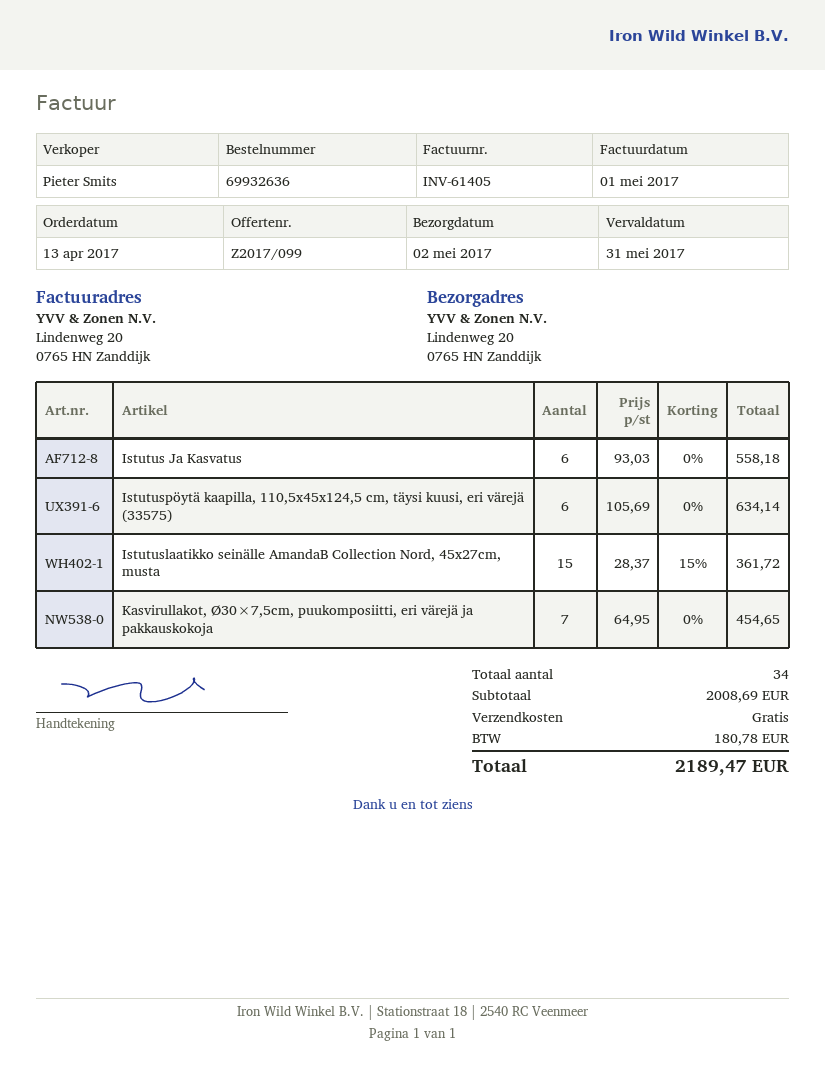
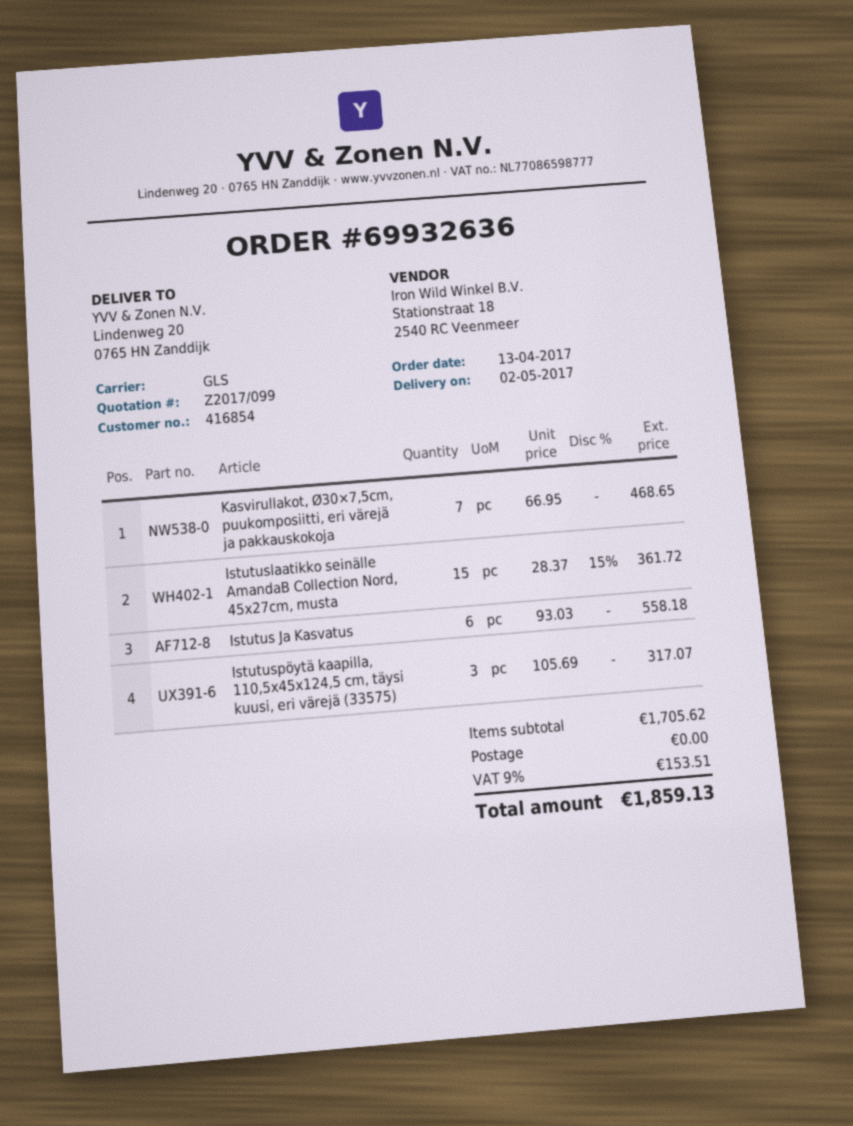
Istutuspöytä kaapilla, 110,5x45x124,5 cm, täysi kuusi, eri värejä (33575): 6 x 105.69 = 634.14 -> 3 x 105.69 = 317.07
Kasvirullakot, Ø30×7,5cm, puukomposiitti, eri värejä ja pakkauskokoja: 7 x 64.95 = 454.65 -> 7 x 66.95 = 468.65
subtotal: 2008.69 -> 1705.62
tax: 180.78 -> 153.51
total: 2189.47 -> 1859.13

